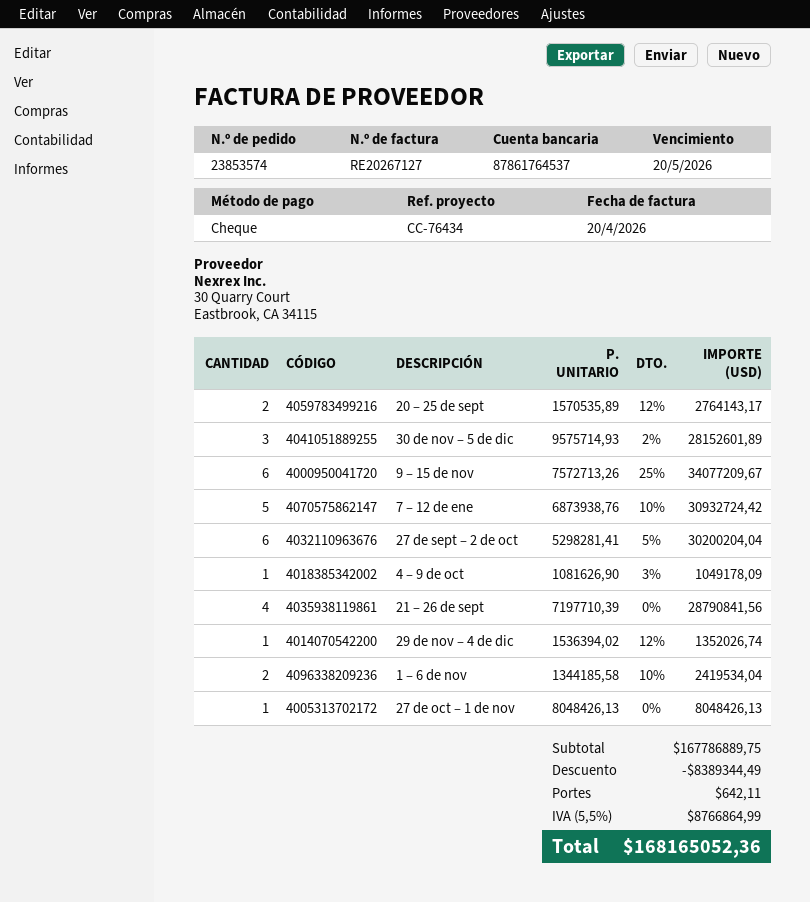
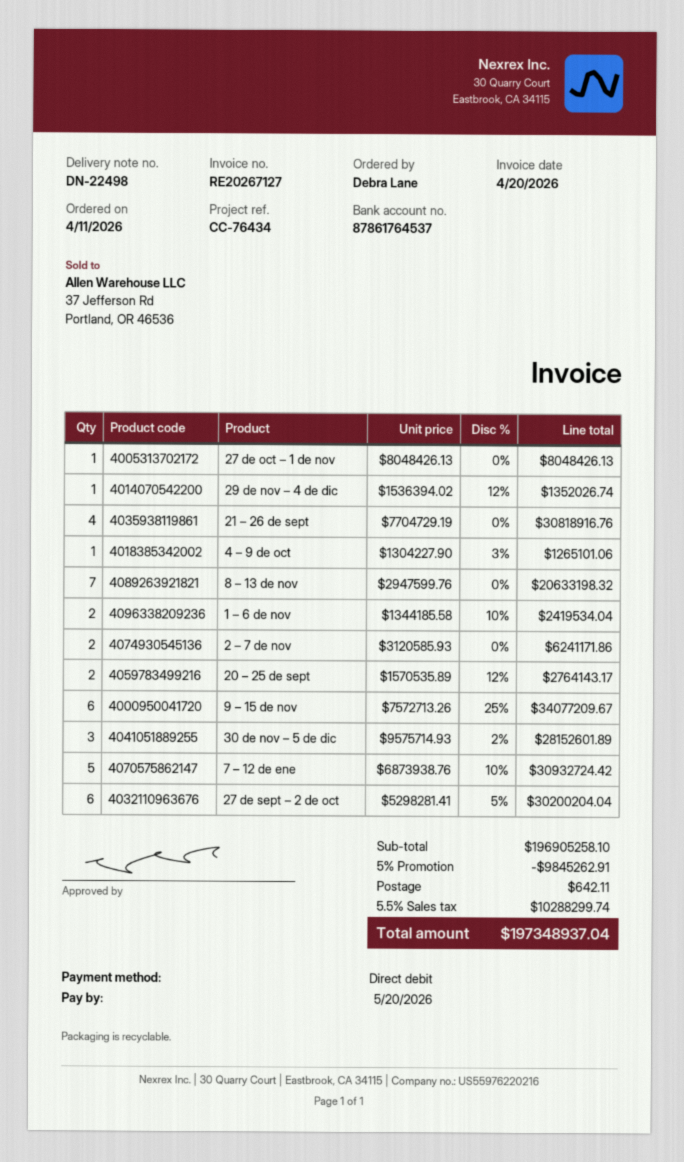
payment method: cheque -> direct debit
4 – 9 de oct: 1 x 1081626.90 - 3% = 1049178.09 -> 1 x 1304227.90 - 3% = 1265101.06
21 – 26 de sept: 4 x 7197710.39 = 28790841.56 -> 4 x 7704729.19 = 30818916.76
8 – 13 de nov: none -> 7 x 2947599.76 = 20633198.32
2 – 7 de nov: none -> 2 x 3120585.93 = 6241171.86
subtotal: 167786889.75 -> 196905258.10
discount: 8389344.49 -> 9845262.91
tax: 5.5% = 8766864.99 -> 5.5% = 10288299.74
total: 168165052.36 -> 197348937.04

